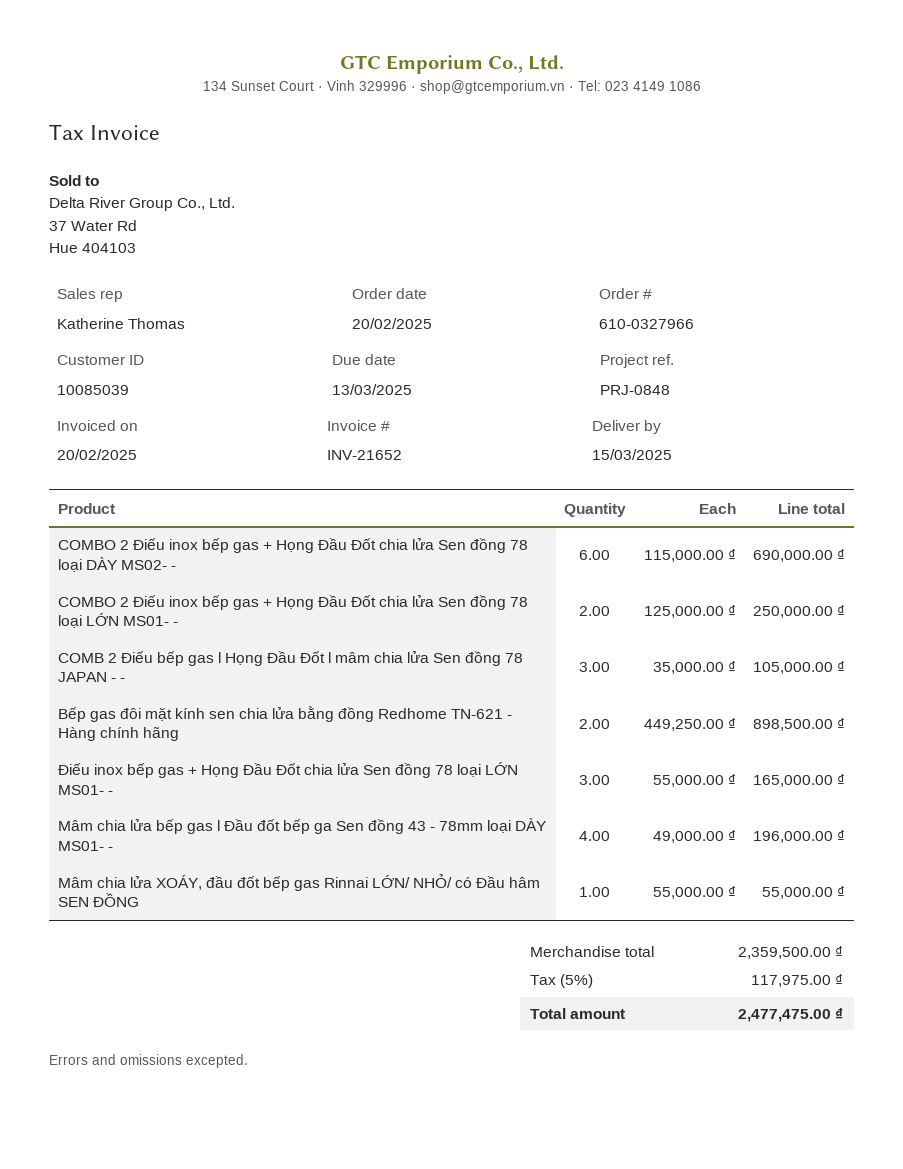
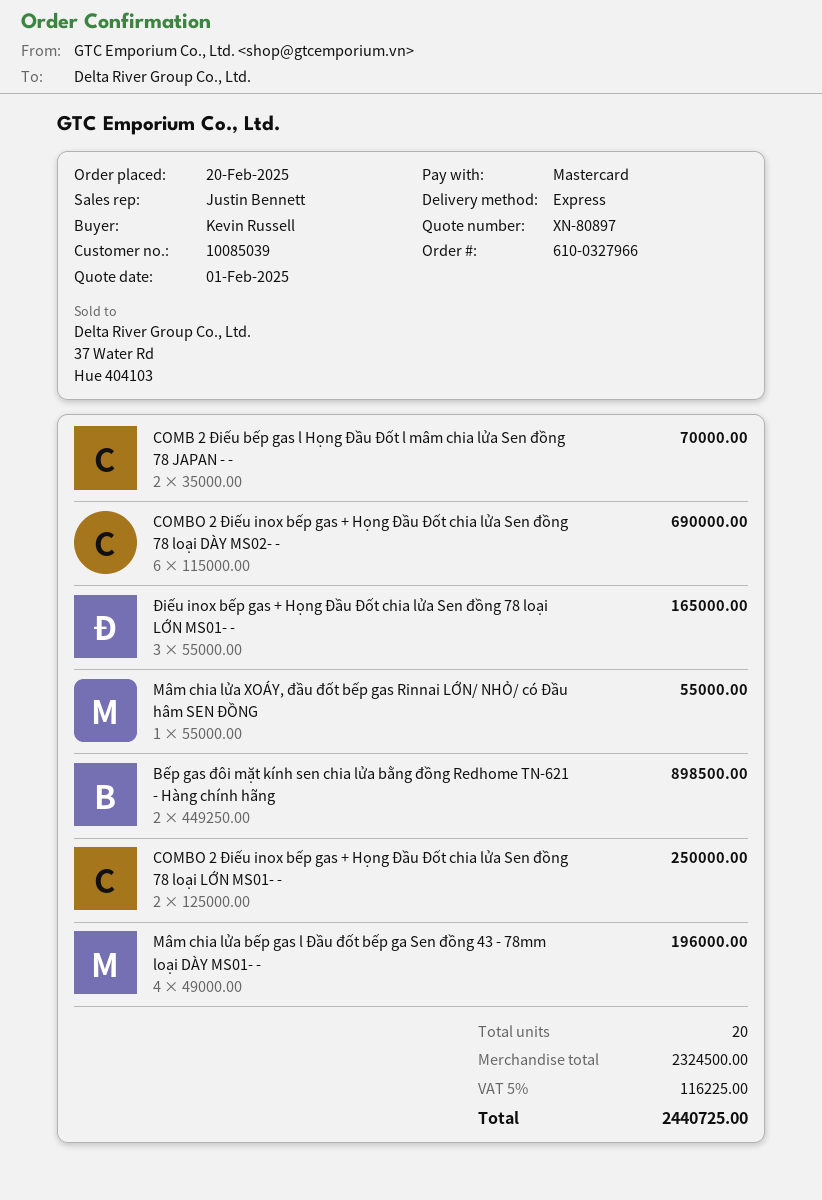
sales rep: Katherine Thomas -> Justin Bennett
COMB 2 Điếu bếp gas l Họng Đầu Đốt l mâm chia lửa Sen đồng 78 JAPAN - -: 3 x 35000.00 = 105000.00 -> 2 x 35000.00 = 70000.00
subtotal: 2359500.00 -> 2324500.00
tax: 5% = 117975.00 -> 5% = 116225.00
total: 2477475.00 -> 2440725.00

